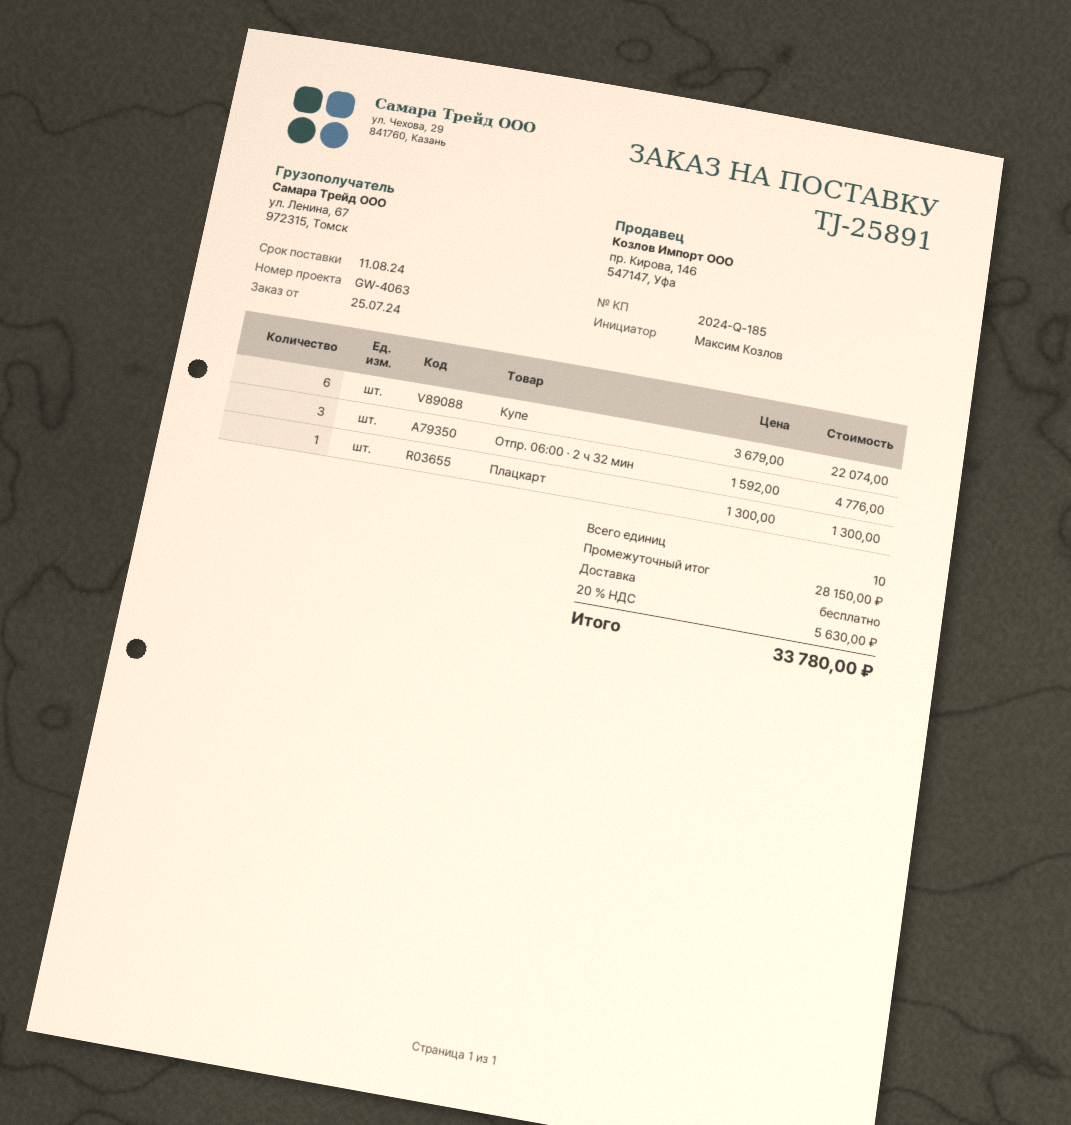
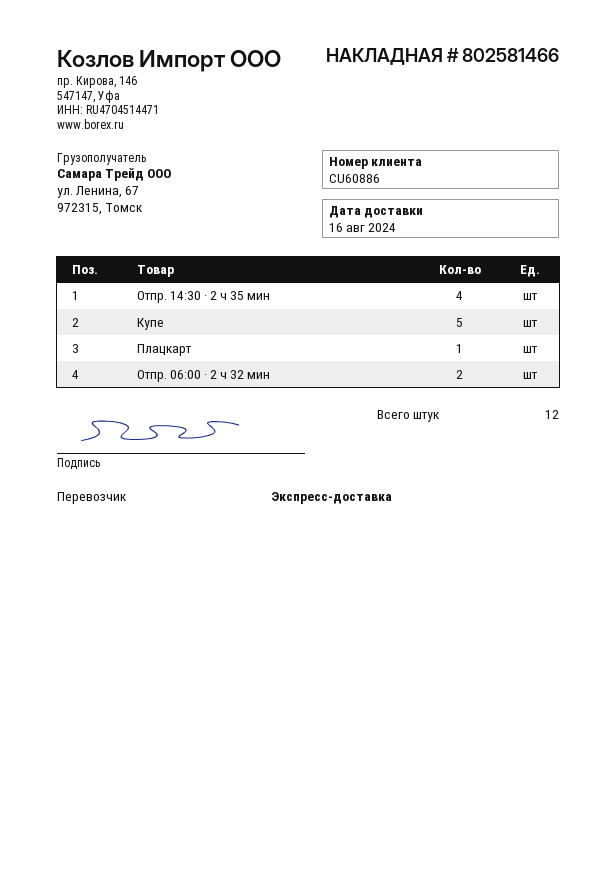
delivery date: 2024-08-11 -> 2024-08-16
Купе: 6 -> 5
Отпр. 06:00 · 2 ч 32 мин: 3 -> 2
Отпр. 14:30 · 2 ч 35 мин: none -> 4
total quantity: 10 -> 12

